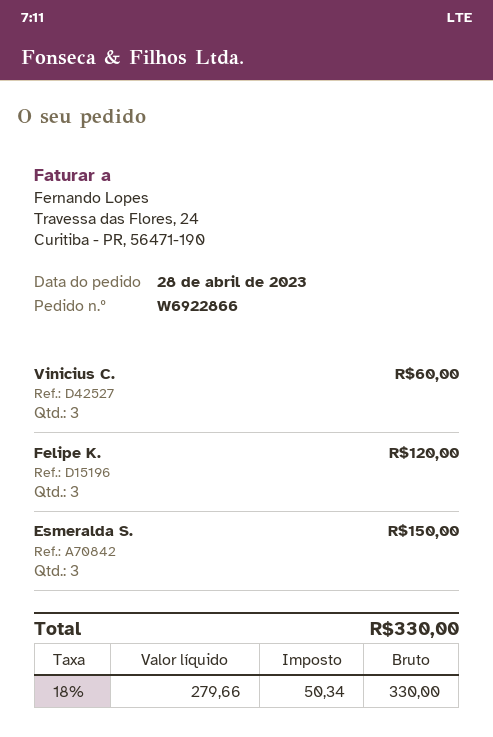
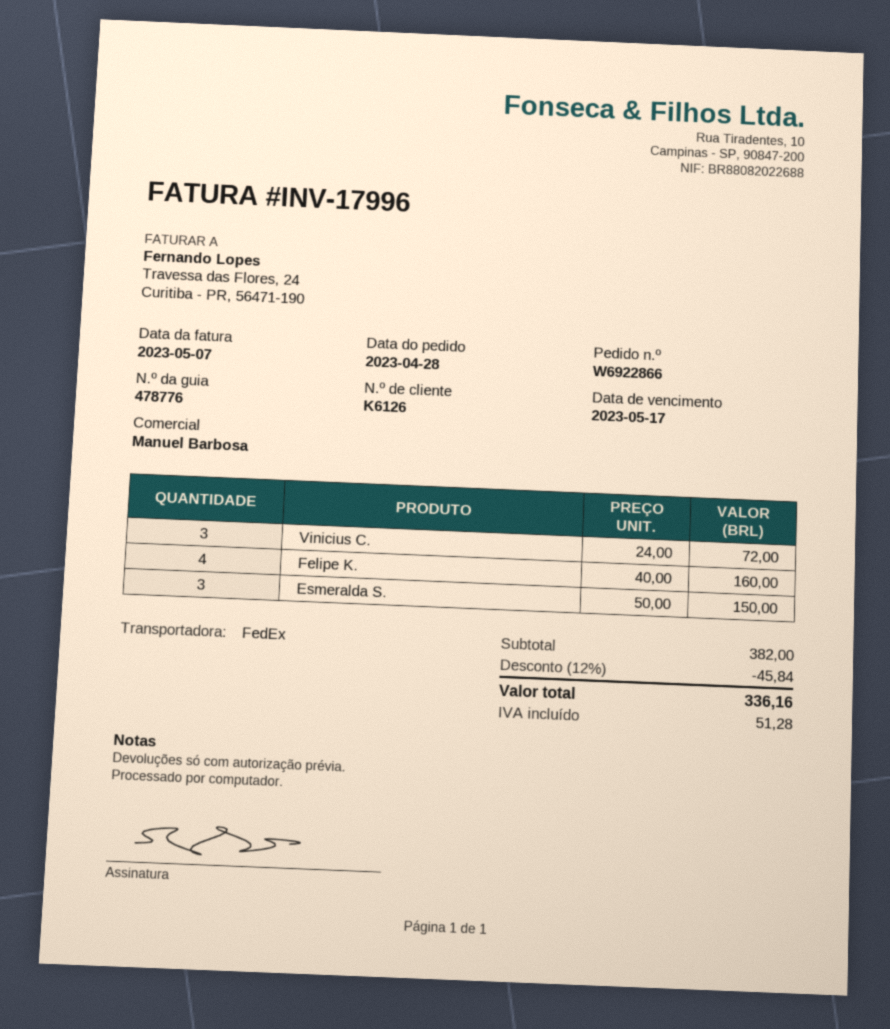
Vinicius C.: 3 for 60.00 -> 3 for 72.00
Felipe K.: 3 for 120.00 -> 4 for 160.00
discount: none -> 12% = 45.84
tax: 50.34 -> 51.28
total: 330.00 -> 336.16

